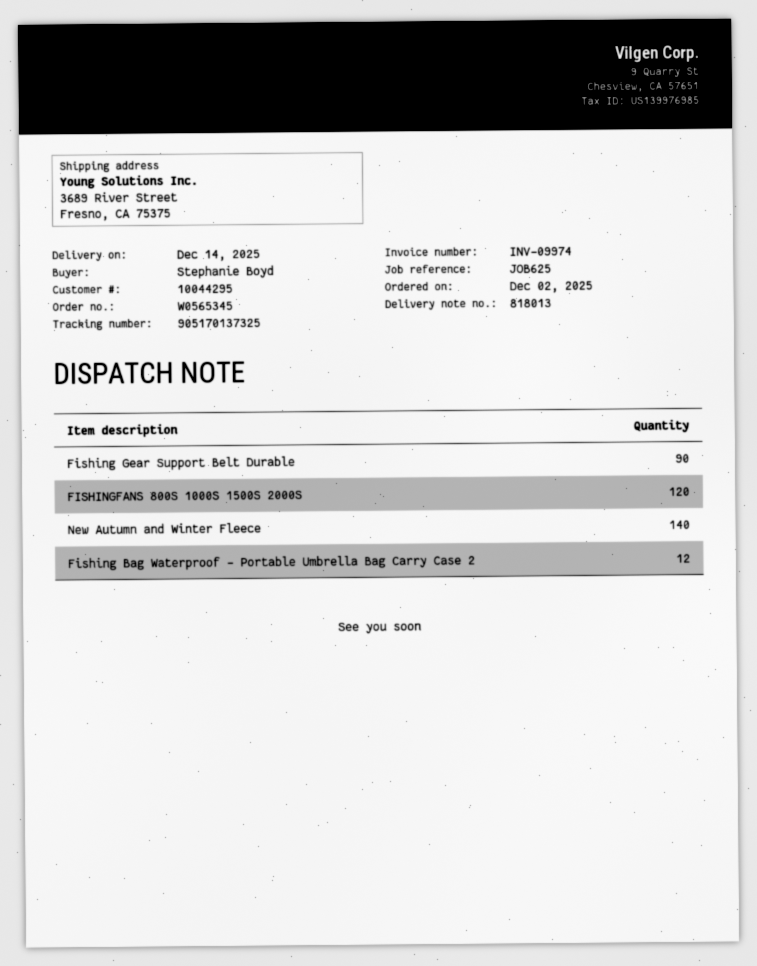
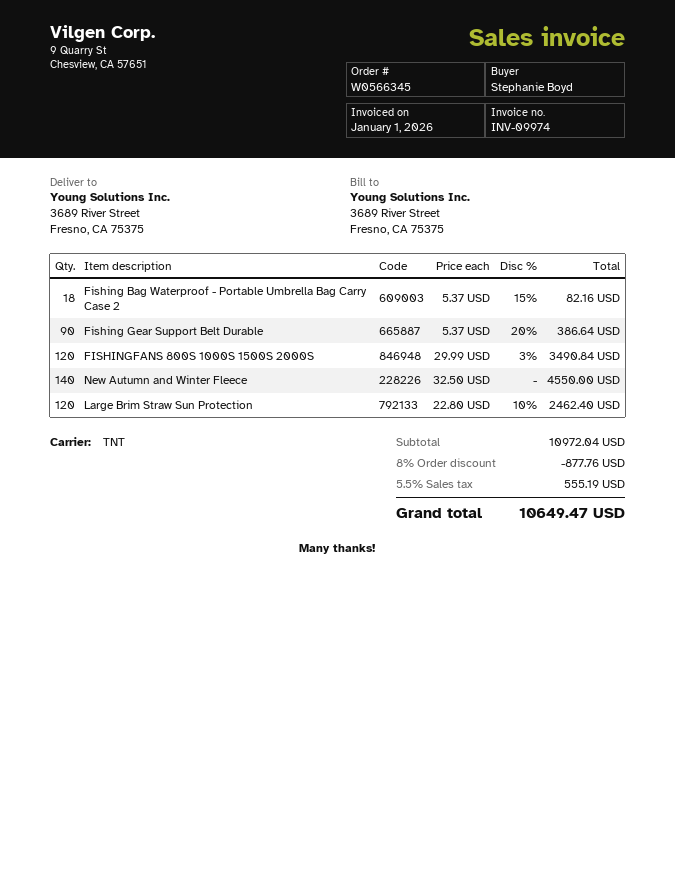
order number: W0565345 -> W0566345
Fishing Bag Waterproof - Portable Umbrella Bag Carry Case 2: 12 -> 18
Large Brim Straw Sun Protection: none -> 120

